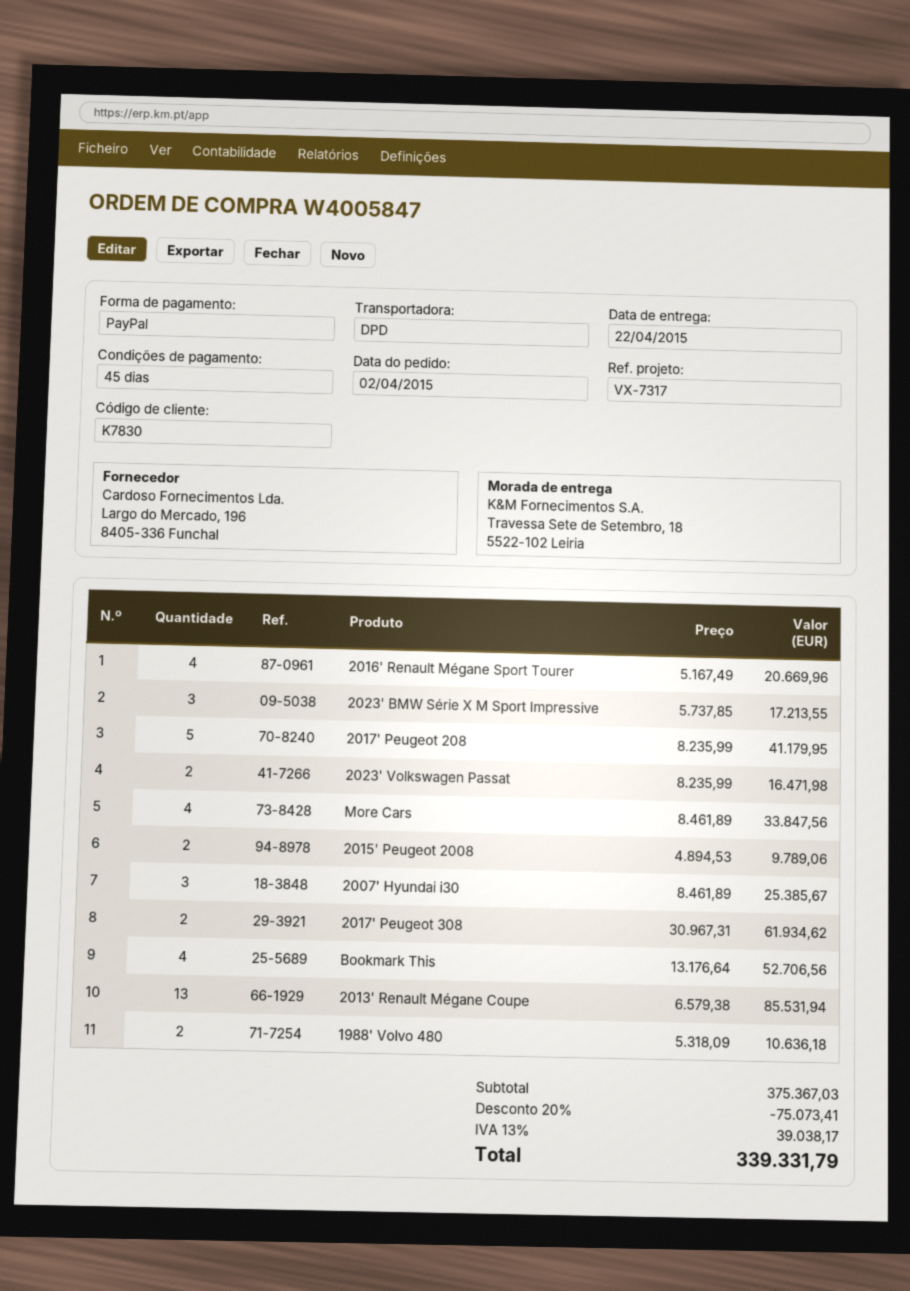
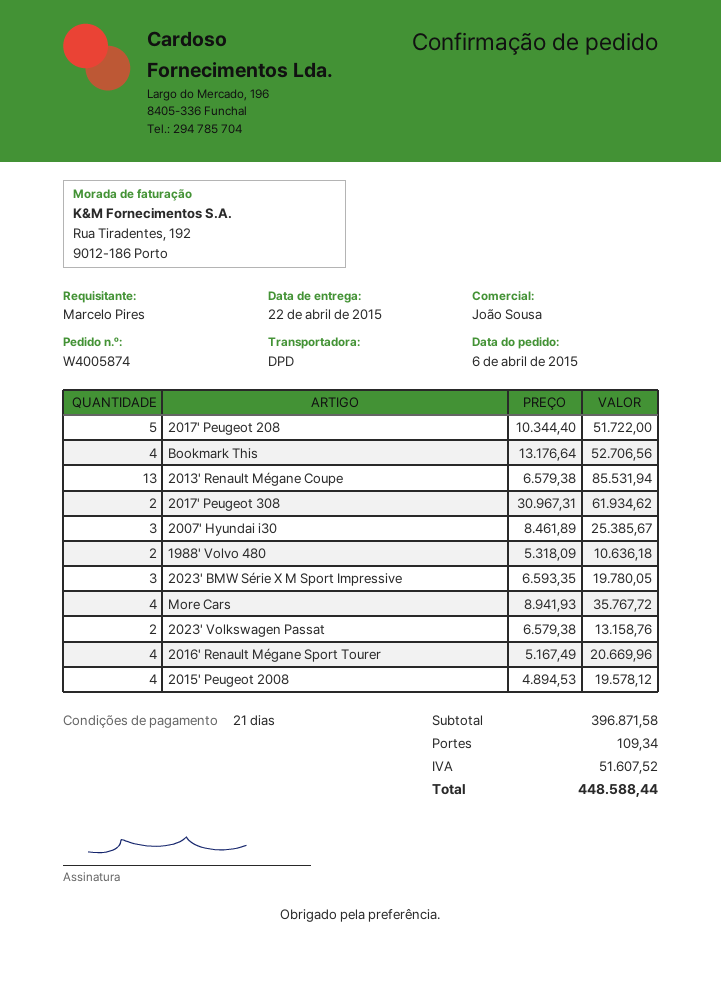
order number: W4005847 -> W4005874
order date: 2015-04-02 -> 2015-04-06
payment terms: 45 days -> 21 days
2023' BMW Série X M Sport Impressive: 3 x 5737.85 = 17213.55 -> 3 x 6593.35 = 19780.05
2017' Peugeot 208: 5 x 8235.99 = 41179.95 -> 5 x 10344.40 = 51722.00
2023' Volkswagen Passat: 2 x 8235.99 = 16471.98 -> 2 x 6579.38 = 13158.76
More Cars: 4 x 8461.89 = 33847.56 -> 4 x 8941.93 = 35767.72
2015' Peugeot 2008: 2 x 4894.53 = 9789.06 -> 4 x 4894.53 = 19578.12
subtotal: 375367.03 -> 396871.58
discount: 20% = 75073.41 -> none
shipping: none -> 109.34
tax: 39038.17 -> 51607.52
total: 339331.79 -> 448588.44

